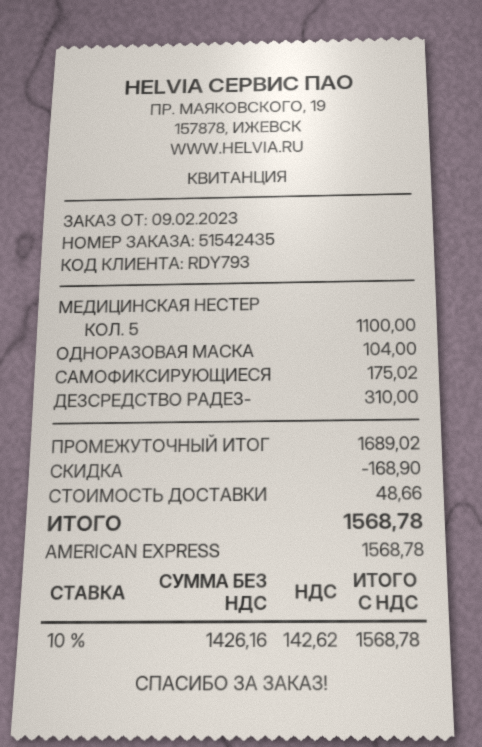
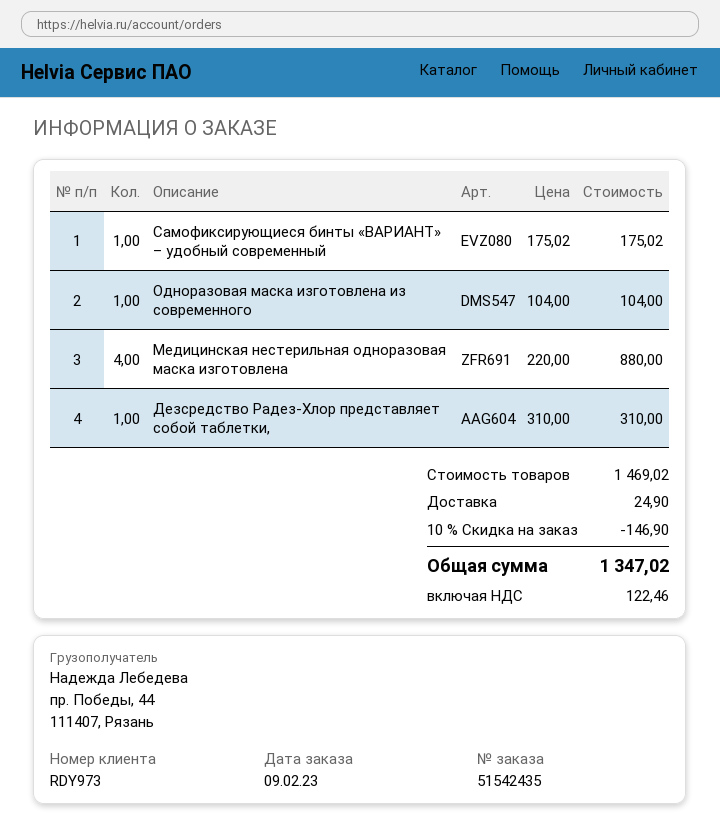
customer number: RDY793 -> RDY973
МЕДИЦИНСКАЯ НЕСТЕР: 5 for 1100.00 -> 4 for 880.00
subtotal: 1689.02 -> 1469.02
discount: 168.90 -> 146.90
shipping: 48.66 -> 24.90
tax: 142.62 -> 122.46
total: 1568.78 -> 1347.02

